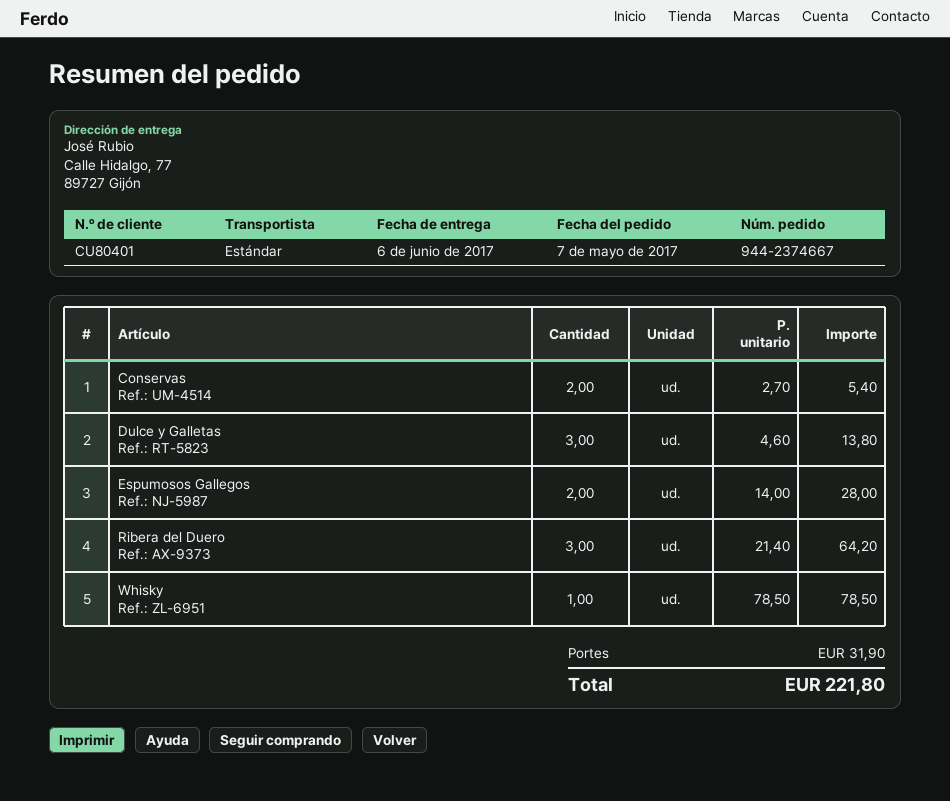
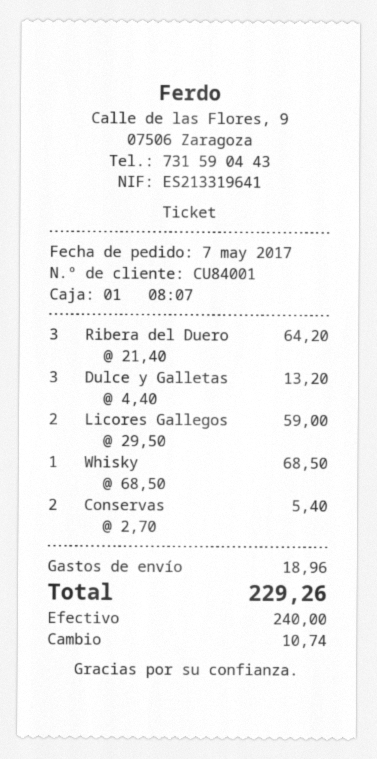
customer number: CU80401 -> CU84001
Dulce y Galletas: 3 x 4.60 = 13.80 -> 3 x 4.40 = 13.20
Espumosos Gallegos: 2 x 14.00 = 28.00 -> none
Whisky: 1 x 78.50 = 78.50 -> 1 x 68.50 = 68.50
Licores Gallegos: none -> 2 x 29.50 = 59.00
shipping: 31.90 -> 18.96
total: 221.80 -> 229.26

